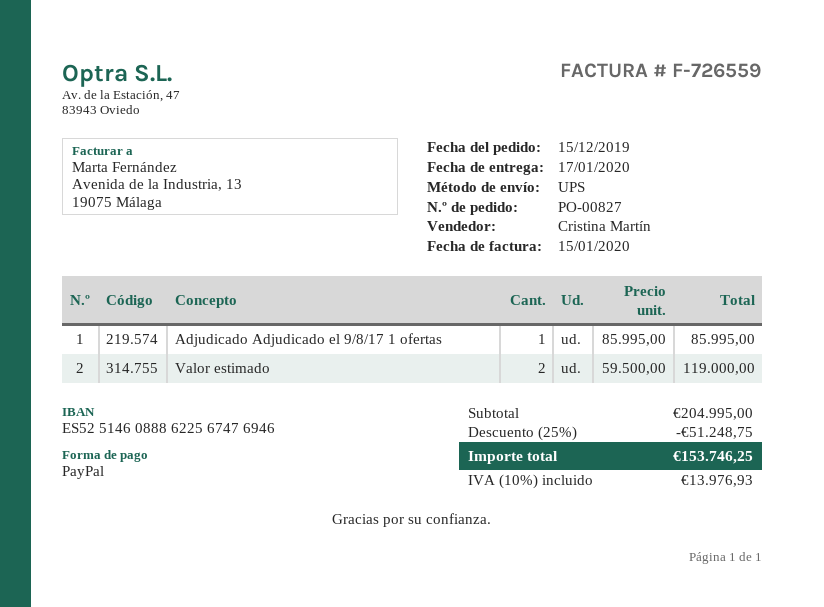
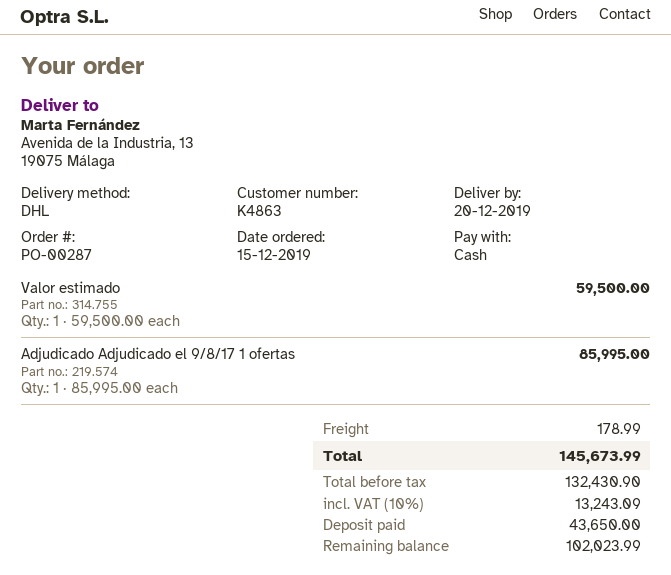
order number: PO-00827 -> PO-00287
delivery date: 2020-01-17 -> 2019-12-20
payment method: PayPal -> cash
shipping method: UPS -> DHL
Valor estimado: 2 x 59500.00 = 119000.00 -> 1 x 59500.00 = 59500.00
discount: 25% = 51248.75 -> none
shipping: none -> 178.99
tax: 10% = 13976.93 -> 10% = 13243.09
total: 153746.25 -> 145673.99

